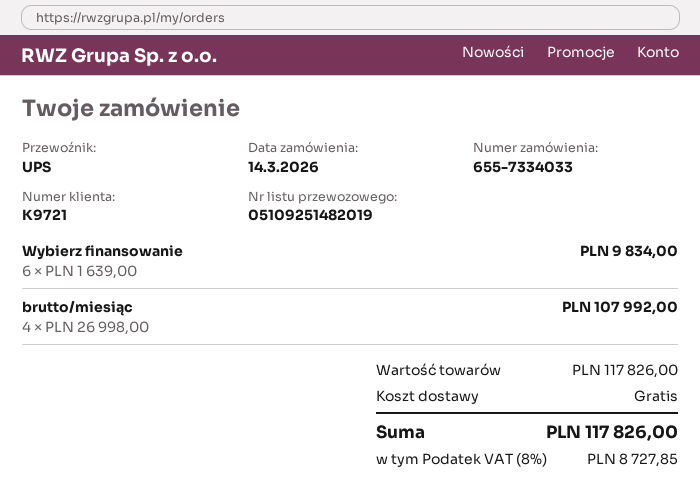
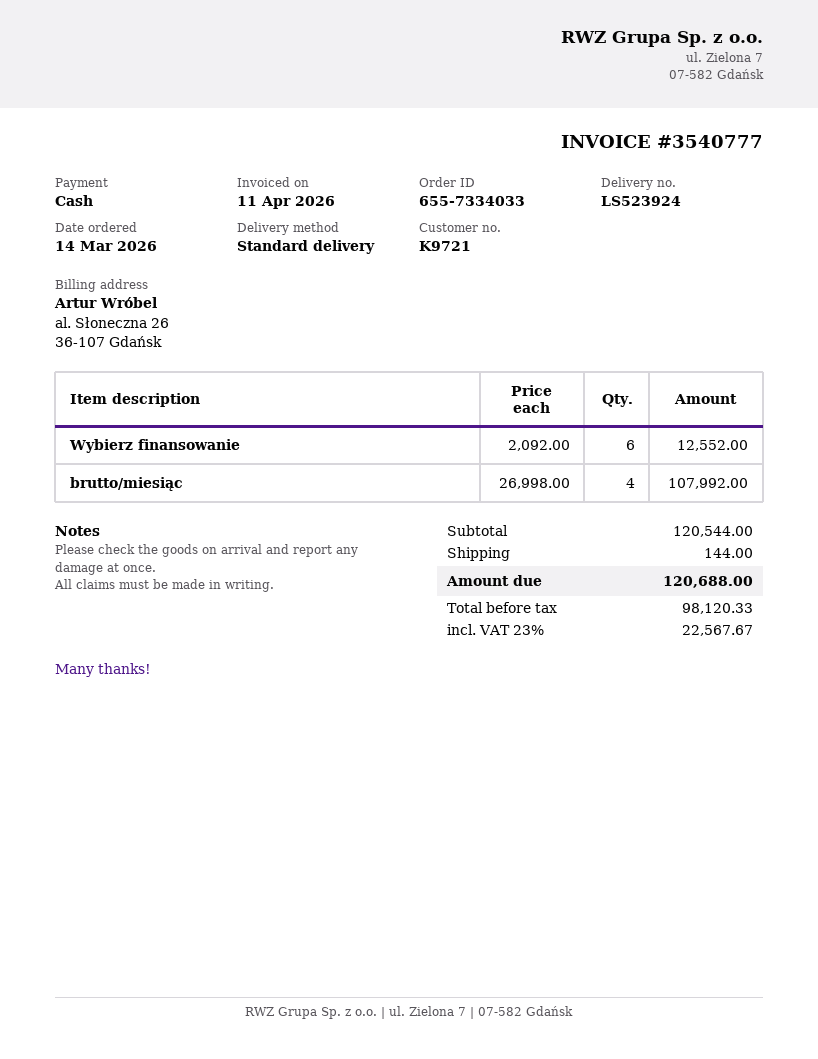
shipping method: UPS -> standard
Wybierz finansowanie: 6 x 1639.00 = 9834.00 -> 6 x 2092.00 = 12552.00
subtotal: 117826.00 -> 120544.00
shipping: 0.00 -> 144.00
tax: 8% = 8727.85 -> 23% = 22567.67
total: 117826.00 -> 120688.00

